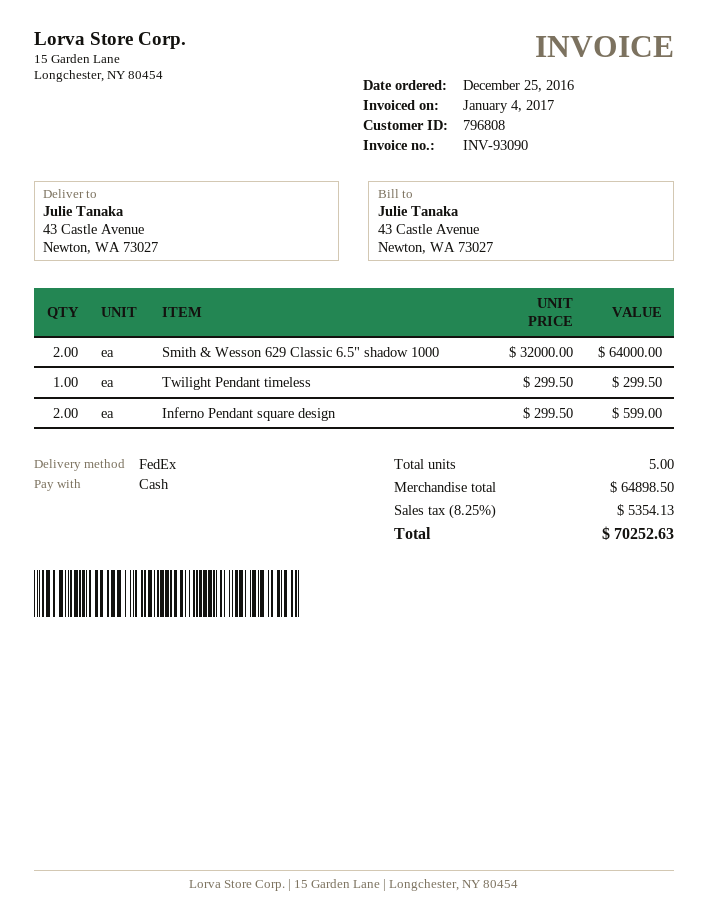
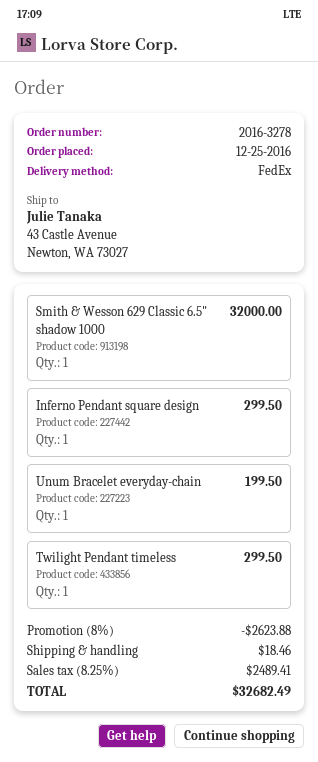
Smith & Wesson 629 Classic 6.5" shadow 1000: 2 for 64000.00 -> 1 for 32000.00
Inferno Pendant square design: 2 for 599.00 -> 1 for 299.50
Unum Bracelet everyday-chain: none -> 1 for 199.50
discount: none -> 8% = 2623.88
shipping: none -> 18.46
tax: 8.25% = 5354.13 -> 8.25% = 2489.41
total: 70252.63 -> 32682.49

